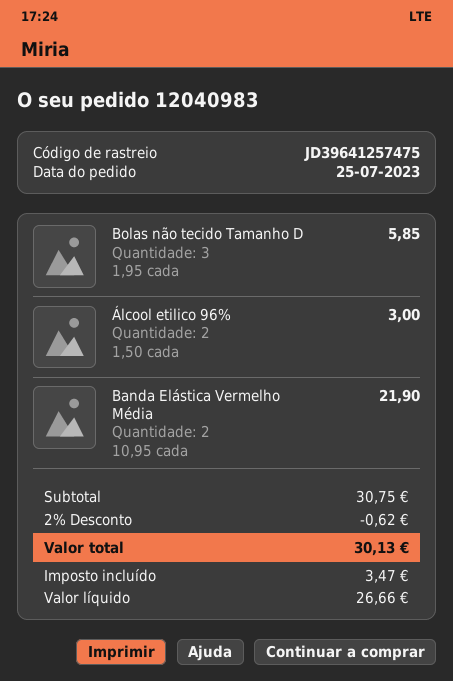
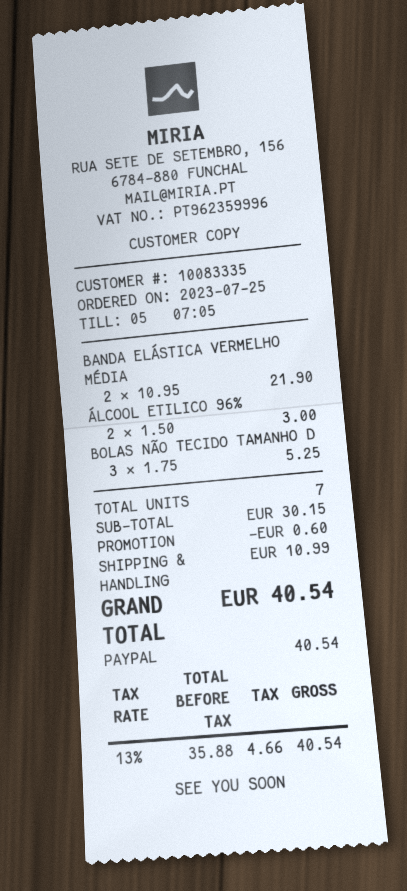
Bolas não tecido Tamanho D: 3 x 1.95 = 5.85 -> 3 x 1.75 = 5.25
subtotal: 30.75 -> 30.15
discount: 0.62 -> 0.60
shipping: none -> 10.99
net: 26.66 -> 35.88
tax: 3.47 -> 4.66
total: 30.13 -> 40.54

